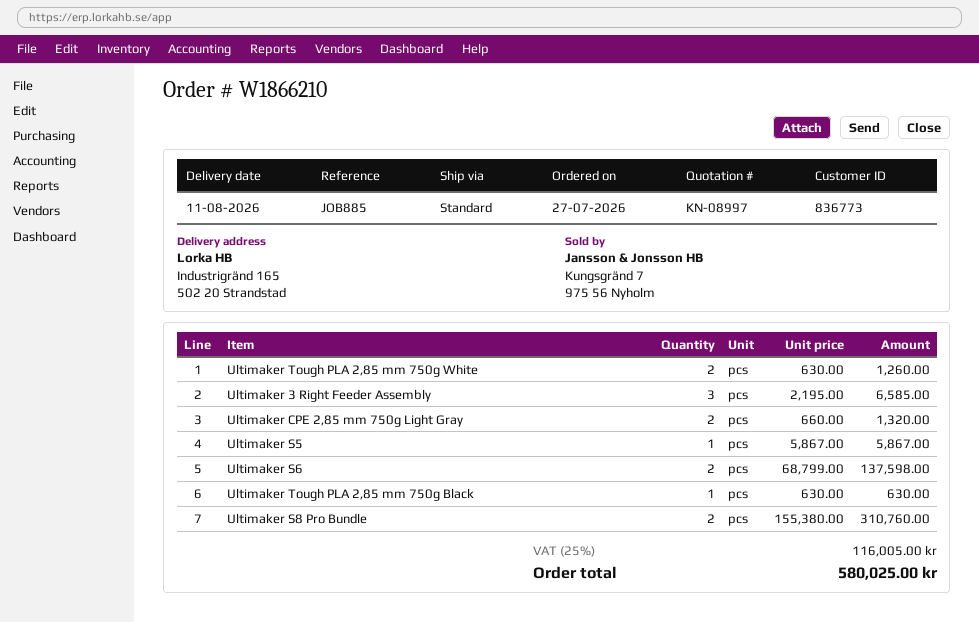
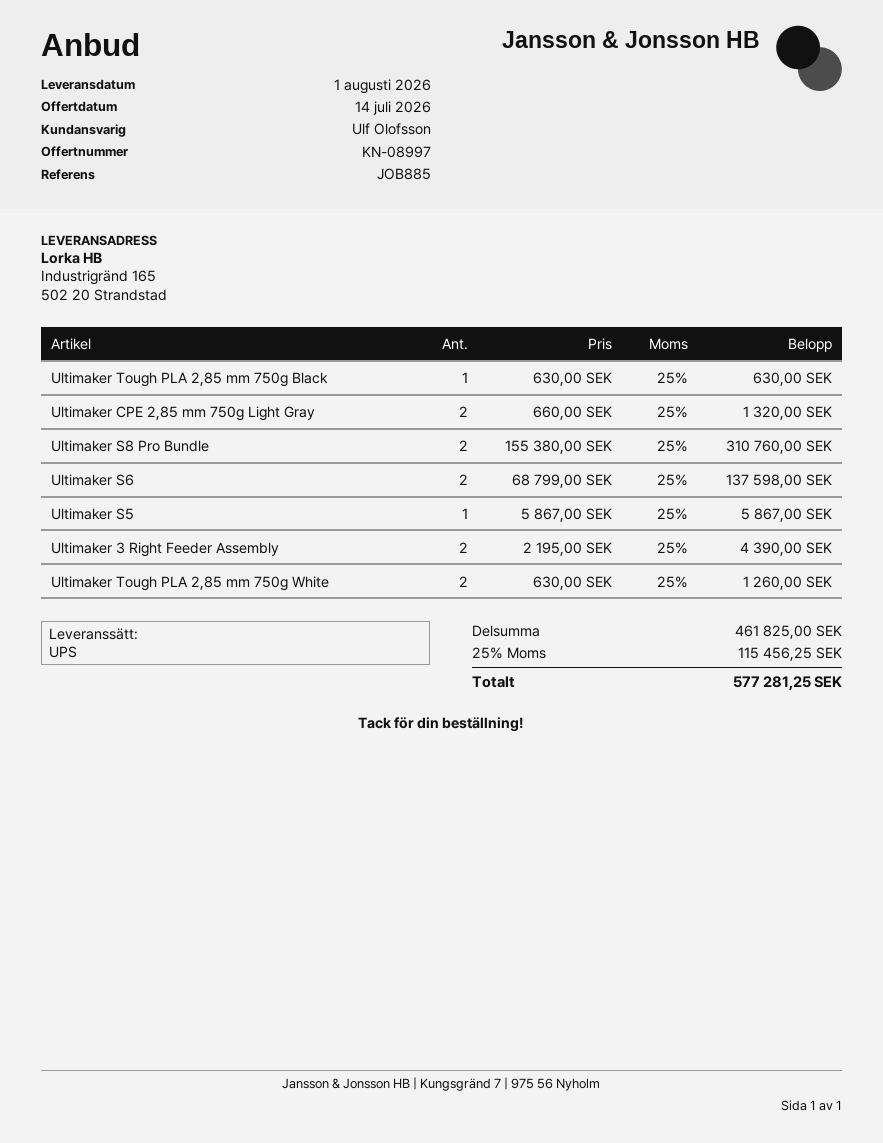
delivery date: 2026-08-11 -> 2026-08-01
shipping method: standard -> UPS
Ultimaker 3 Right Feeder Assembly: 3 x 2195.00 = 6585.00 -> 2 x 2195.00 = 4390.00
tax: 25% = 116005.00 -> 25% = 115456.25
total: 580025.00 -> 577281.25

